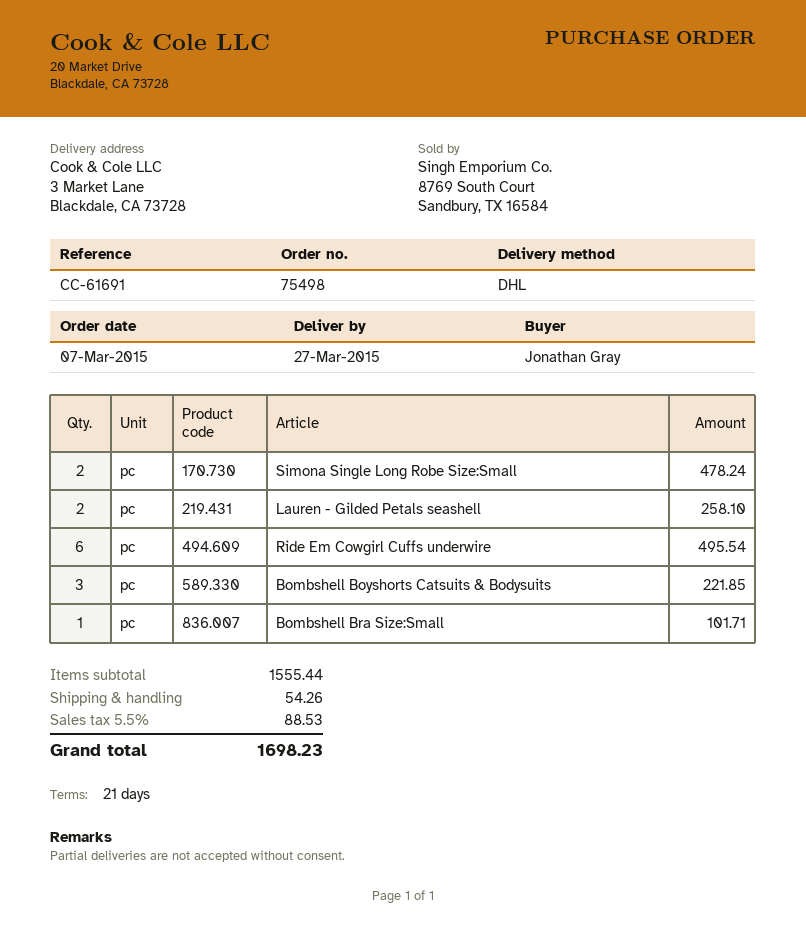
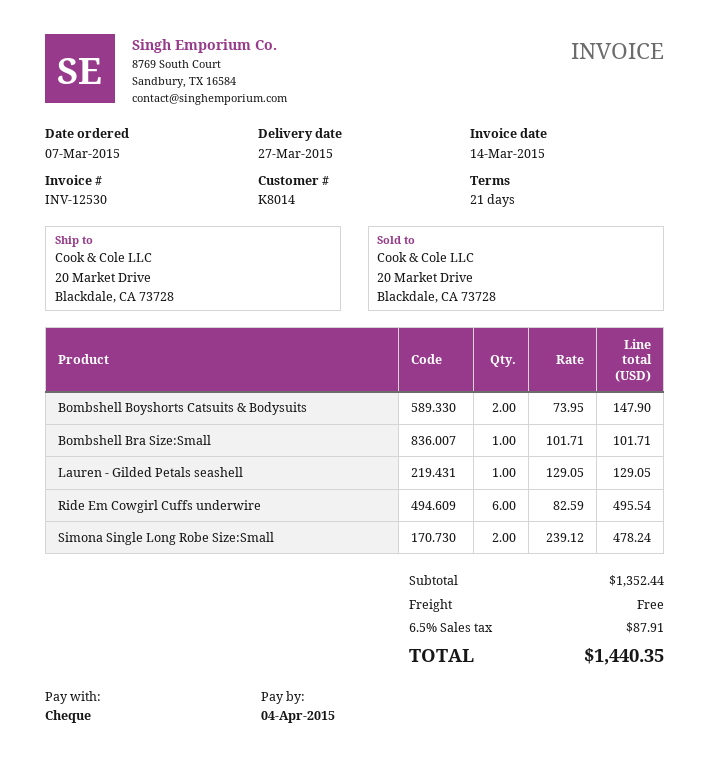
ship to: 3 Market Lane, Blackdale, CA 73728 -> 20 Market Drive, Blackdale, CA 73728
Lauren - Gilded Petals seashell: 2 for 258.10 -> 1 for 129.05
Bombshell Boyshorts Catsuits & Bodysuits: 3 for 221.85 -> 2 for 147.90
subtotal: 1555.44 -> 1352.44
shipping: 54.26 -> 0.00
tax: 5.5% = 88.53 -> 6.5% = 87.91
total: 1698.23 -> 1440.35

